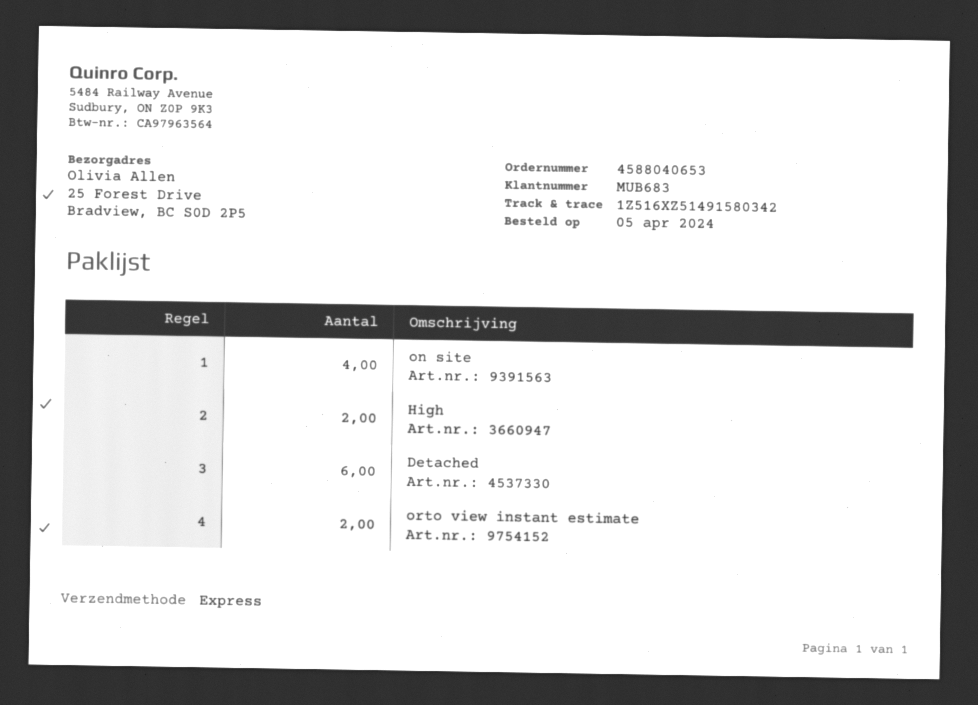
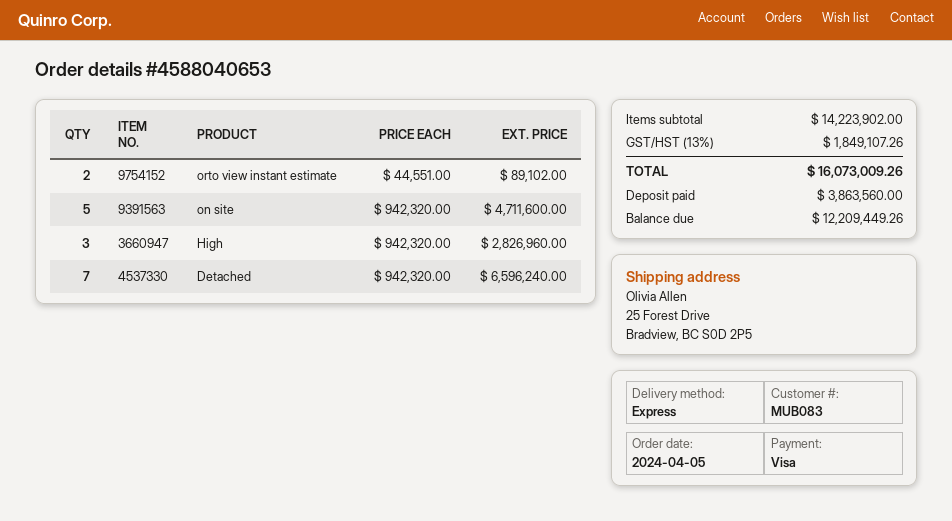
customer number: MUB683 -> MUB083
on site: 4 -> 5
High: 2 -> 3
Detached: 6 -> 7

